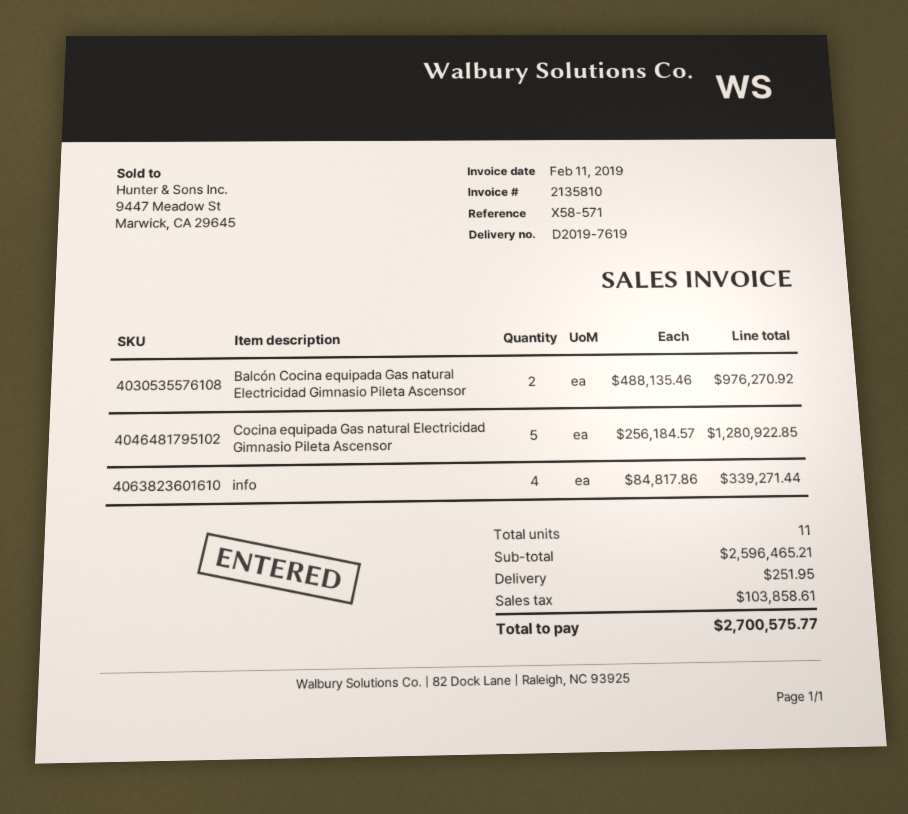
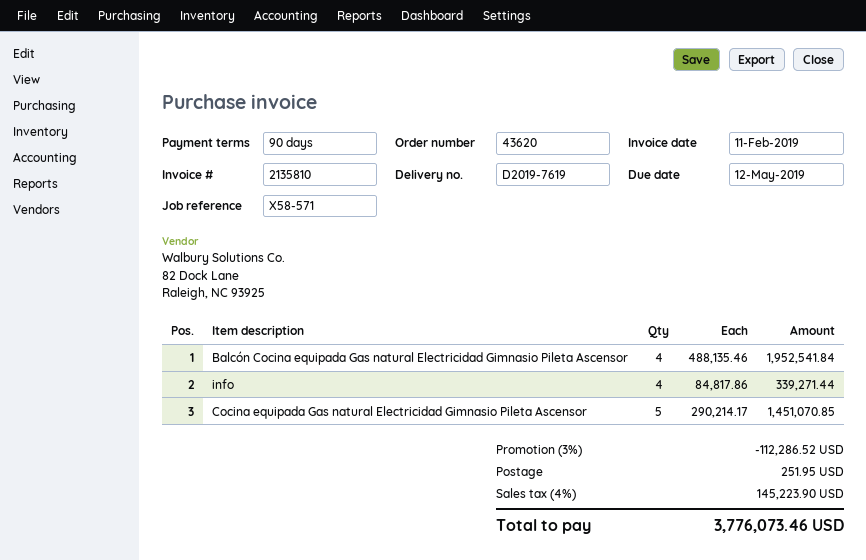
Balcón Cocina equipada Gas natural Electricidad Gimnasio Pileta Ascensor: 2 x 488135.46 = 976270.92 -> 4 x 488135.46 = 1952541.84
Cocina equipada Gas natural Electricidad Gimnasio Pileta Ascensor: 5 x 256184.57 = 1280922.85 -> 5 x 290214.17 = 1451070.85
discount: none -> 3% = 112286.52
tax: 103858.61 -> 145223.90
total: 2700575.77 -> 3776073.46

